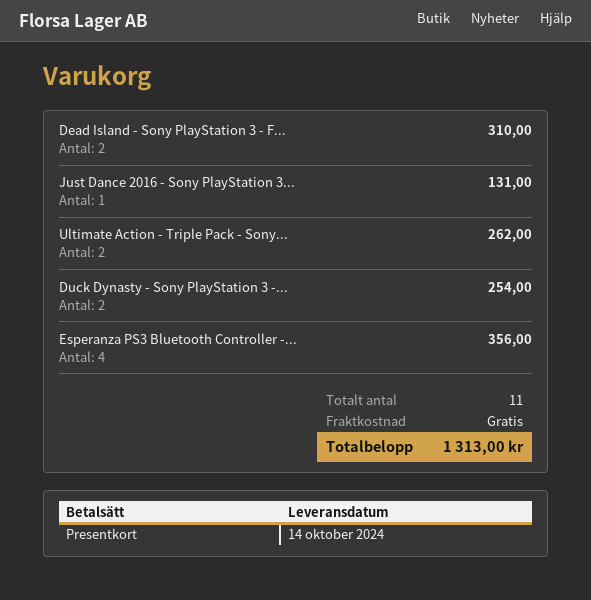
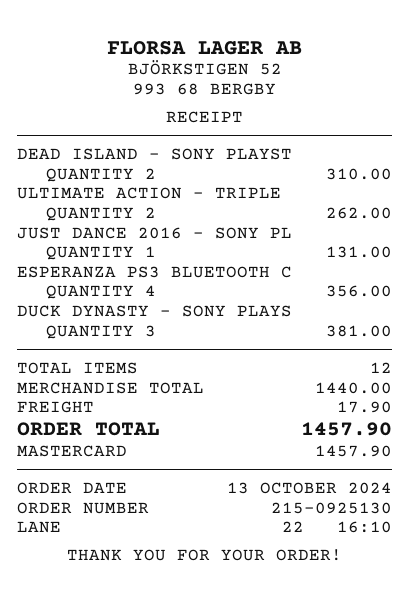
payment method: gift card -> Mastercard
Duck Dynasty - Sony PlayStation 3 -...: 2 for 254.00 -> 3 for 381.00
total quantity: 11 -> 12
shipping: 0.00 -> 17.90
total: 1313.00 -> 1457.90

